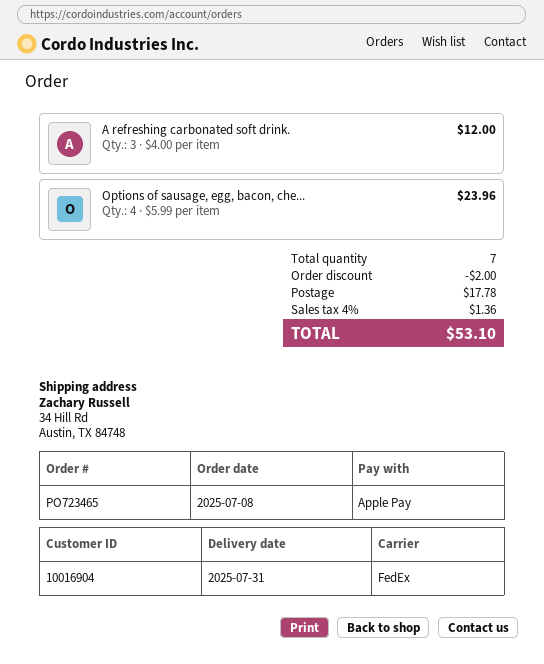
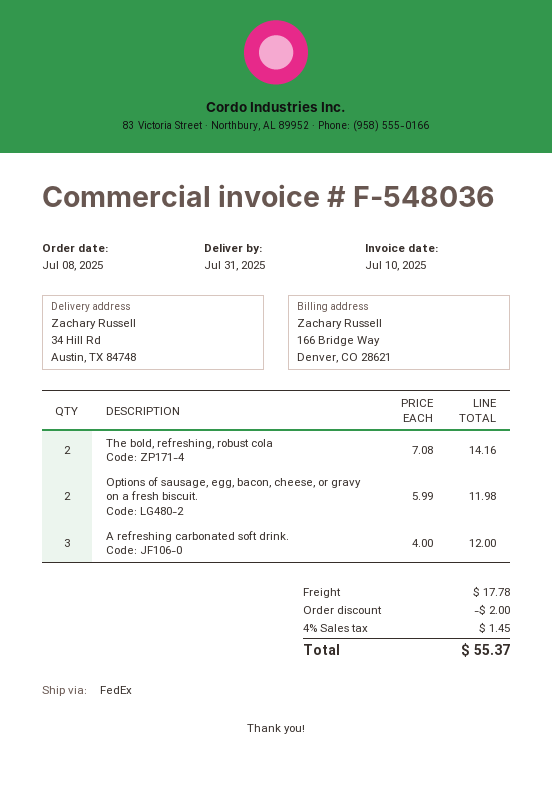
Options of sausage, egg, bacon, che...: 4 x 5.99 = 23.96 -> 2 x 5.99 = 11.98
The bold, refreshing, robust cola: none -> 2 x 7.08 = 14.16
tax: 4% = 1.36 -> 4% = 1.45
total: 53.10 -> 55.37

